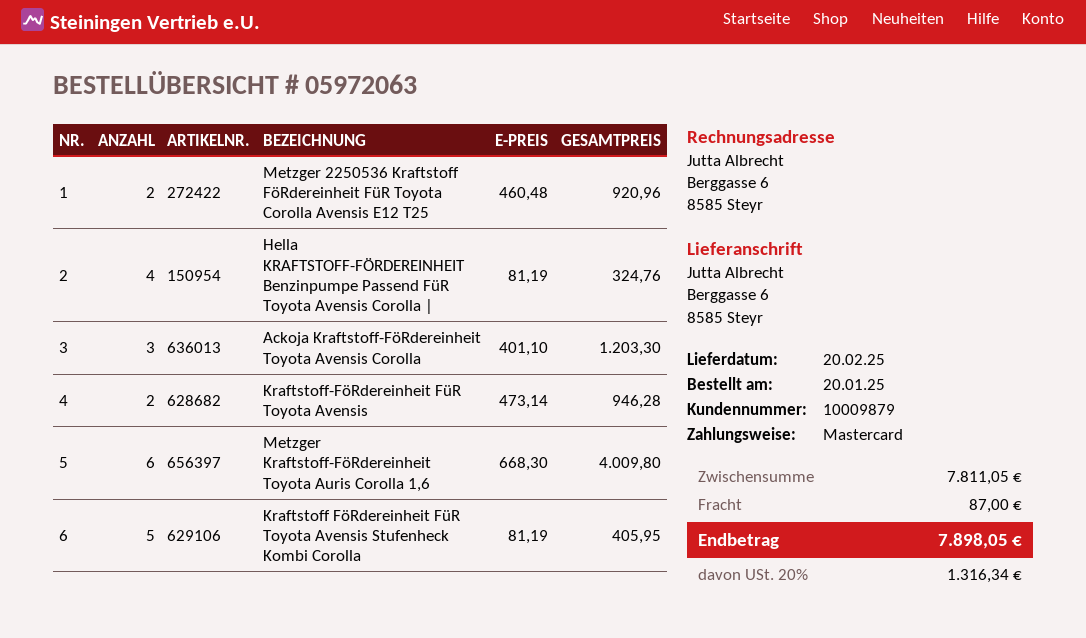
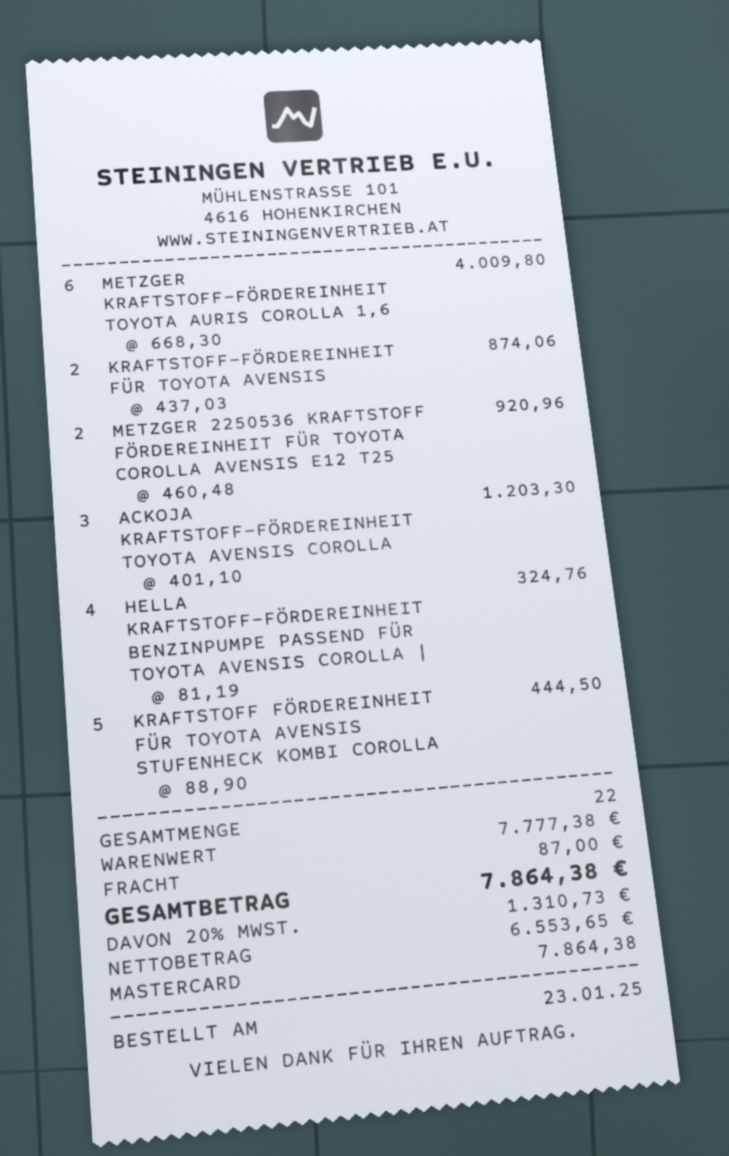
order date: 2025-01-20 -> 2025-01-23
Kraftstoff-FöRdereinheit FüR Toyota Avensis: 2 x 473.14 = 946.28 -> 2 x 437.03 = 874.06
Kraftstoff FöRdereinheit FüR Toyota Avensis Stufenheck Kombi Corolla: 5 x 81.19 = 405.95 -> 5 x 88.90 = 444.50
subtotal: 7811.05 -> 7777.38
tax: 20% = 1316.34 -> 20% = 1310.73
total: 7898.05 -> 7864.38

